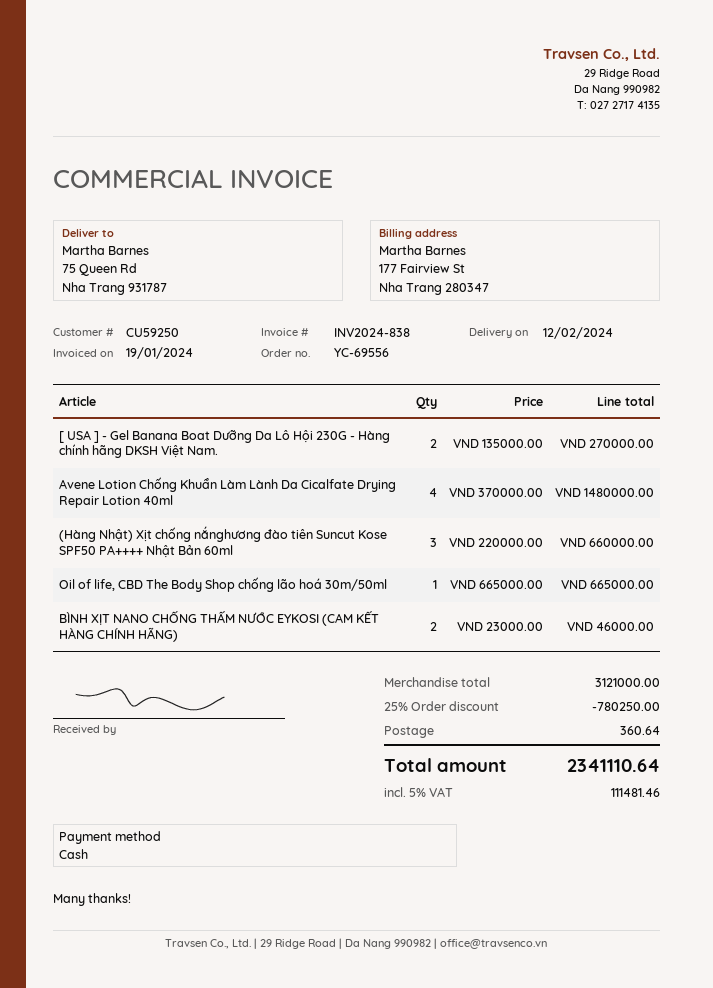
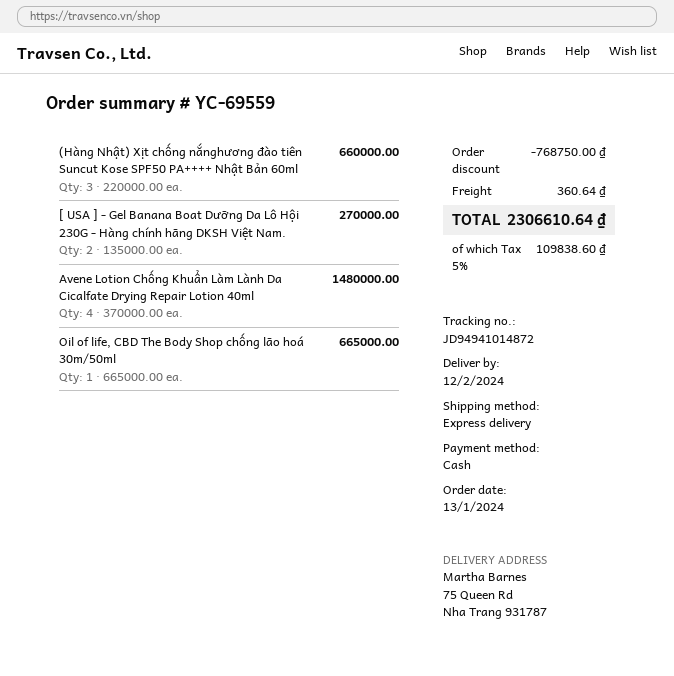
order number: YC-69556 -> YC-69559
BÌNH XỊT NANO CHỐNG THẤM NƯỚC EYKOSI (CAM KẾT HÀNG CHÍNH HÃNG): 2 x 23000.00 = 46000.00 -> none
discount: 780250.00 -> 768750.00
tax: 5% = 111481.46 -> 5% = 109838.60
total: 2341110.64 -> 2306610.64

